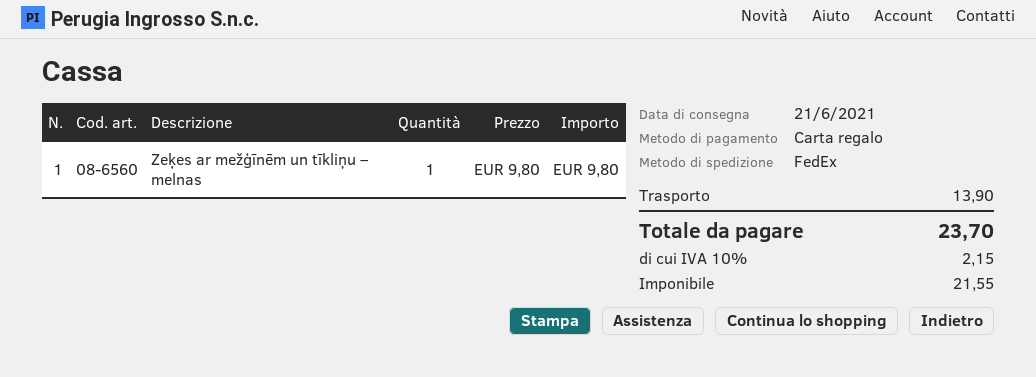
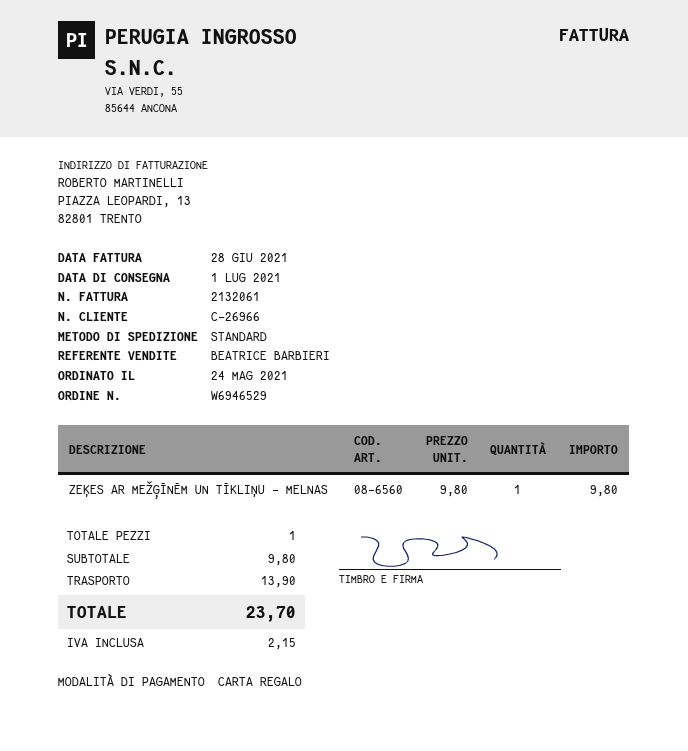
delivery date: 2021-06-21 -> 2021-07-01
shipping method: FedEx -> standard

